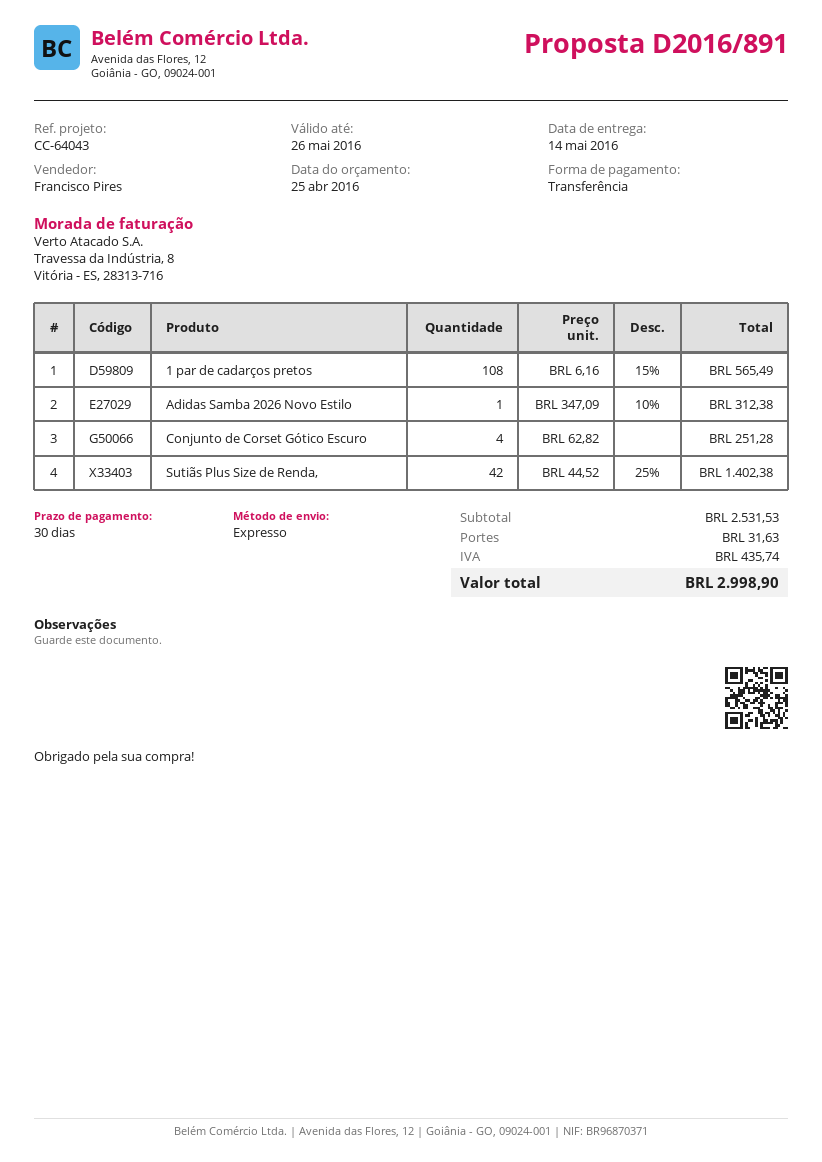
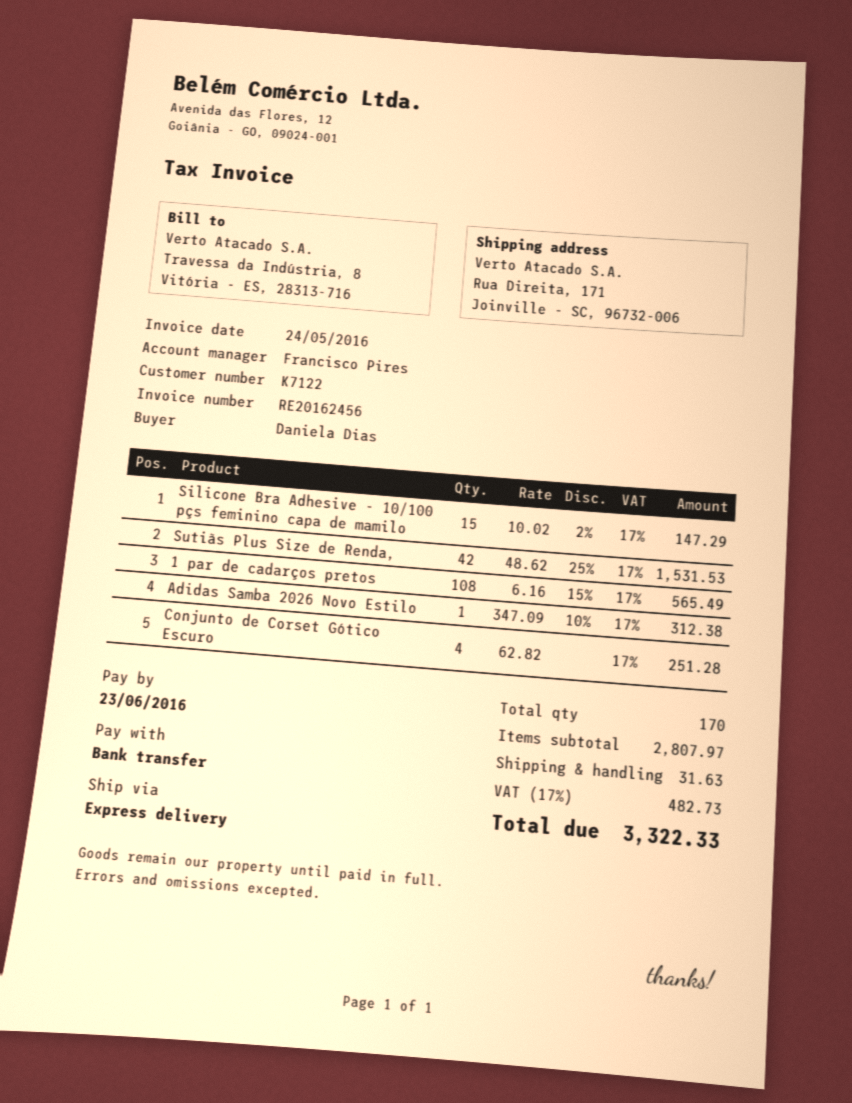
Sutiãs Plus Size de Renda,: 42 x 44.52 - 25% = 1402.38 -> 42 x 48.62 - 25% = 1531.53
Silicone Bra Adhesive - 10/100 pçs feminino capa de mamilo: none -> 15 x 10.02 - 2% = 147.29
subtotal: 2531.53 -> 2807.97
tax: 435.74 -> 482.73
total: 2998.90 -> 3322.33

